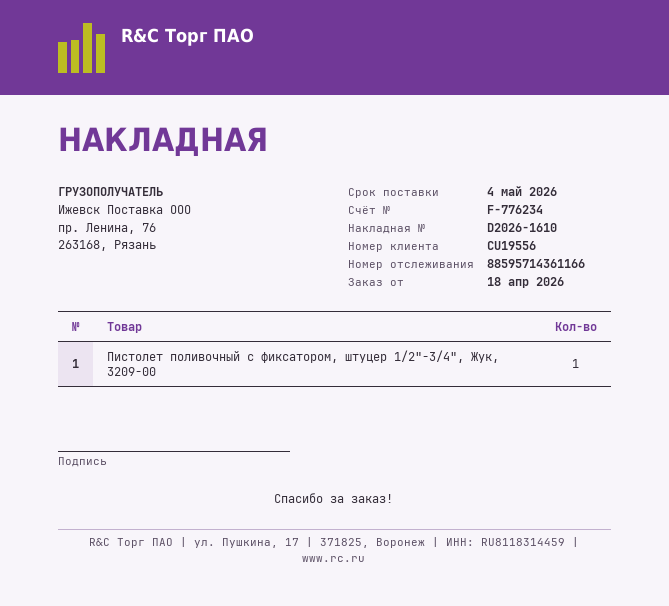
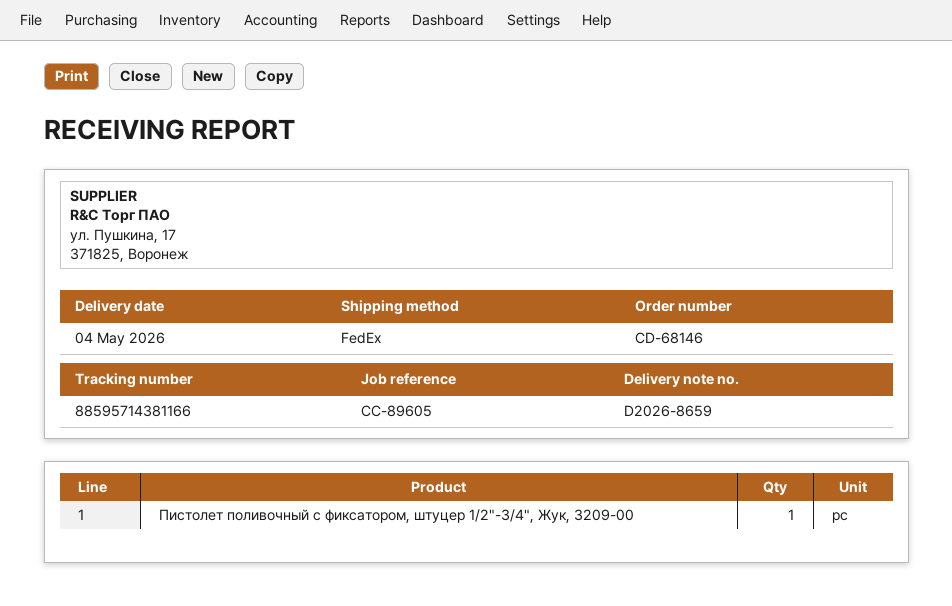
delivery note number: D2026-1610 -> D2026-8659
tracking number: 88595714361166 -> 88595714381166

